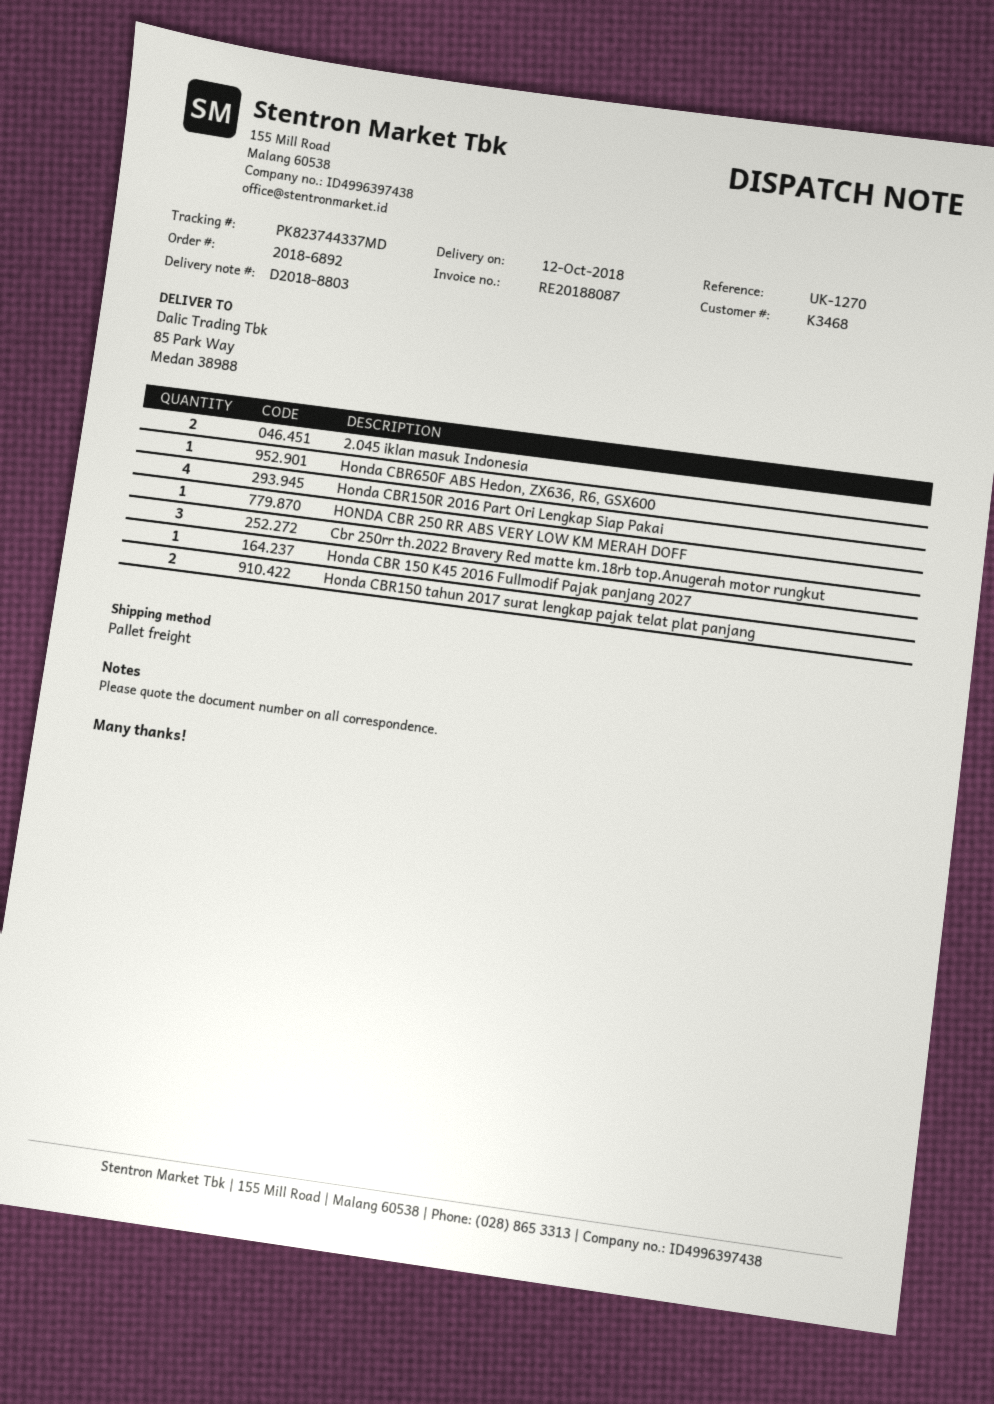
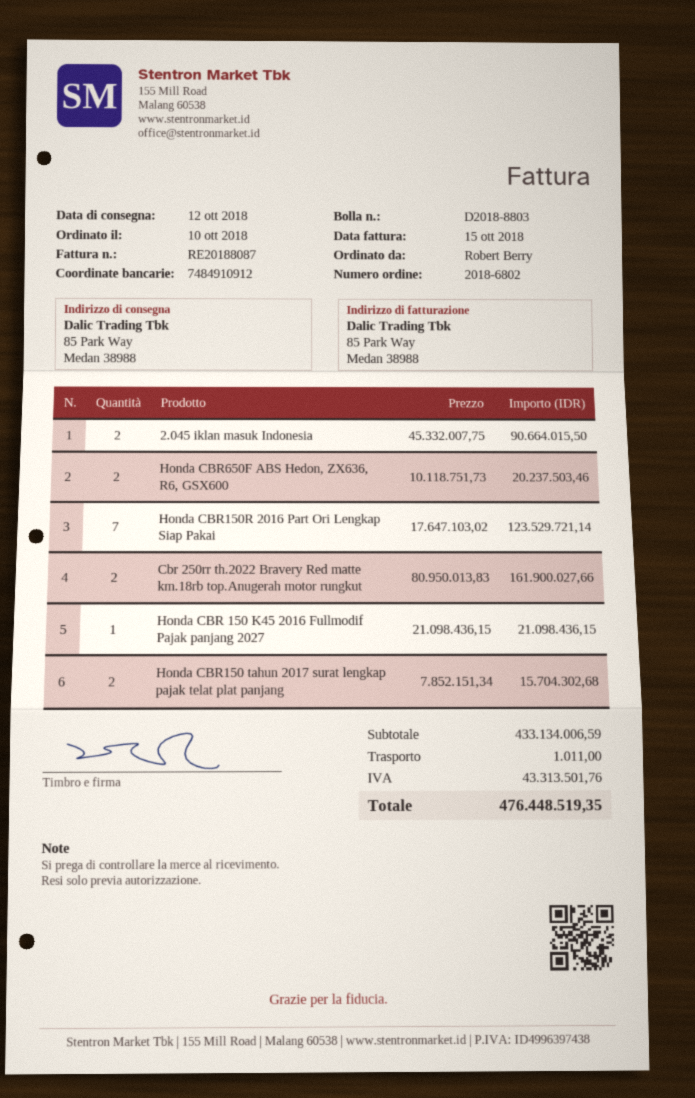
order number: 2018-6892 -> 2018-6802
Honda CBR650F ABS Hedon, ZX636, R6, GSX600: 1 -> 2
Honda CBR150R 2016 Part Ori Lengkap Siap Pakai: 4 -> 7
HONDA CBR 250 RR ABS VERY LOW KM MERAH DOFF: 1 -> none
Cbr 250rr th.2022 Bravery Red matte km.18rb top.Anugerah motor rungkut: 3 -> 2

